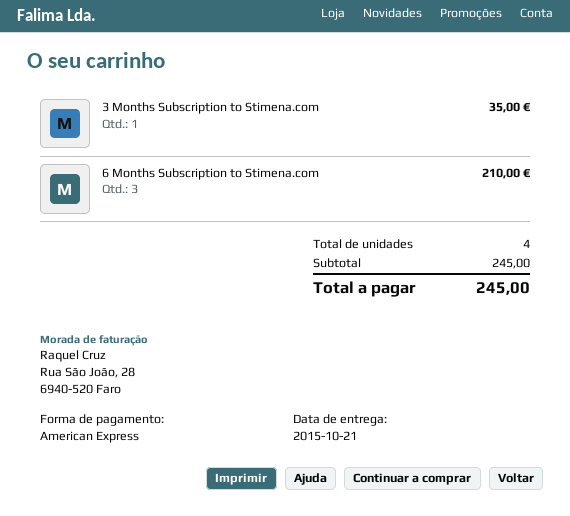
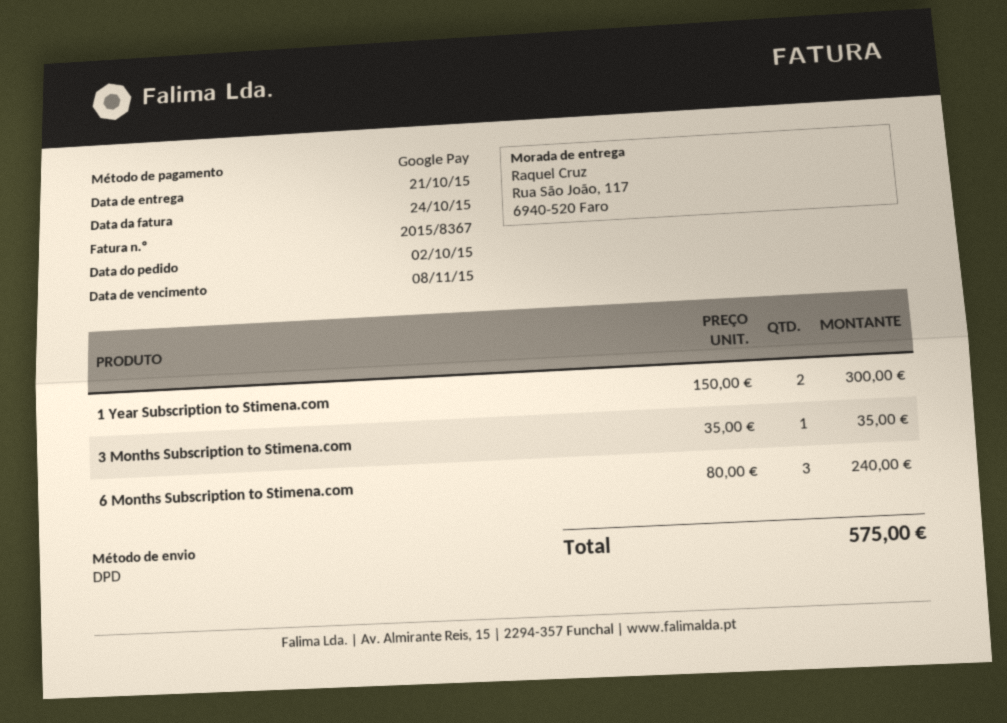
payment method: American Express -> Google Pay
6 Months Subscription to Stimena.com: 3 for 210.00 -> 3 for 240.00
1 Year Subscription to Stimena.com: none -> 2 for 300.00
total: 245.00 -> 575.00

